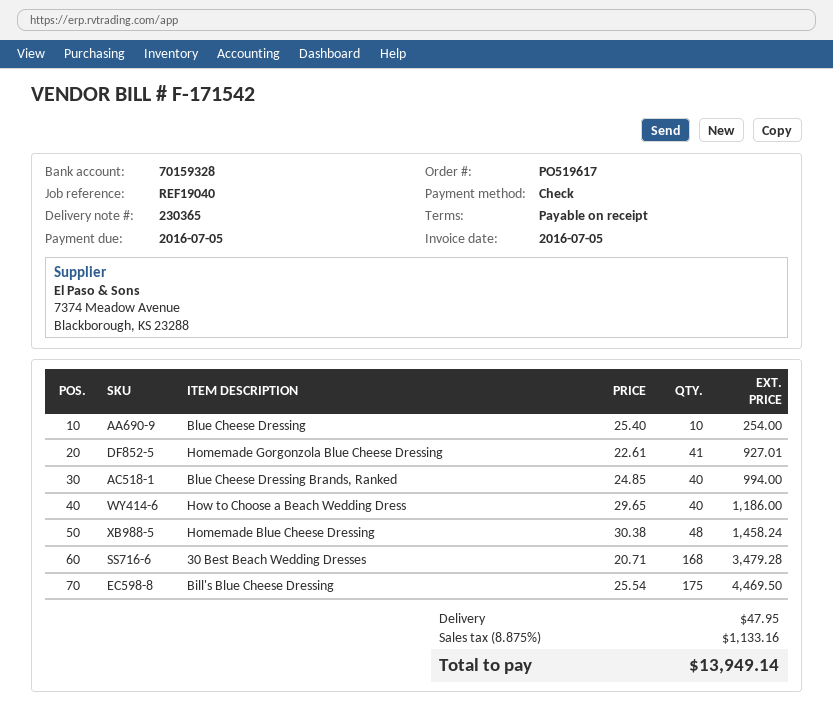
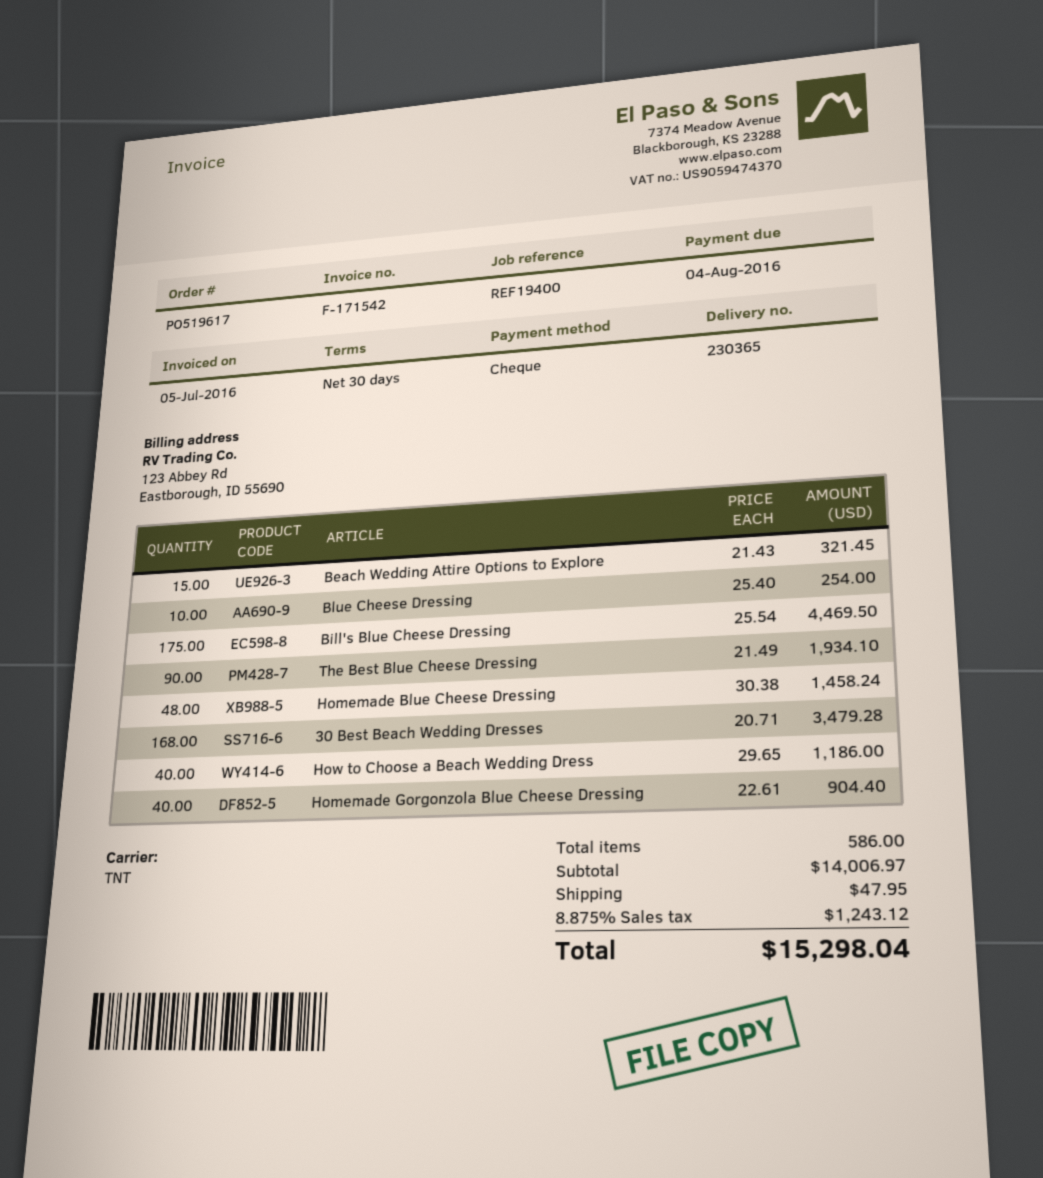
payment terms: on receipt -> 30 days
due date: 2016-07-05 -> 2016-08-04
reference: REF19040 -> REF19400
Homemade Gorgonzola Blue Cheese Dressing: 41 x 22.61 = 927.01 -> 40 x 22.61 = 904.40
Blue Cheese Dressing Brands, Ranked: 40 x 24.85 = 994.00 -> none
Beach Wedding Attire Options to Explore: none -> 15 x 21.43 = 321.45
The Best Blue Cheese Dressing: none -> 90 x 21.49 = 1934.10
tax: 8.875% = 1133.16 -> 8.875% = 1243.12
total: 13949.14 -> 15298.04

